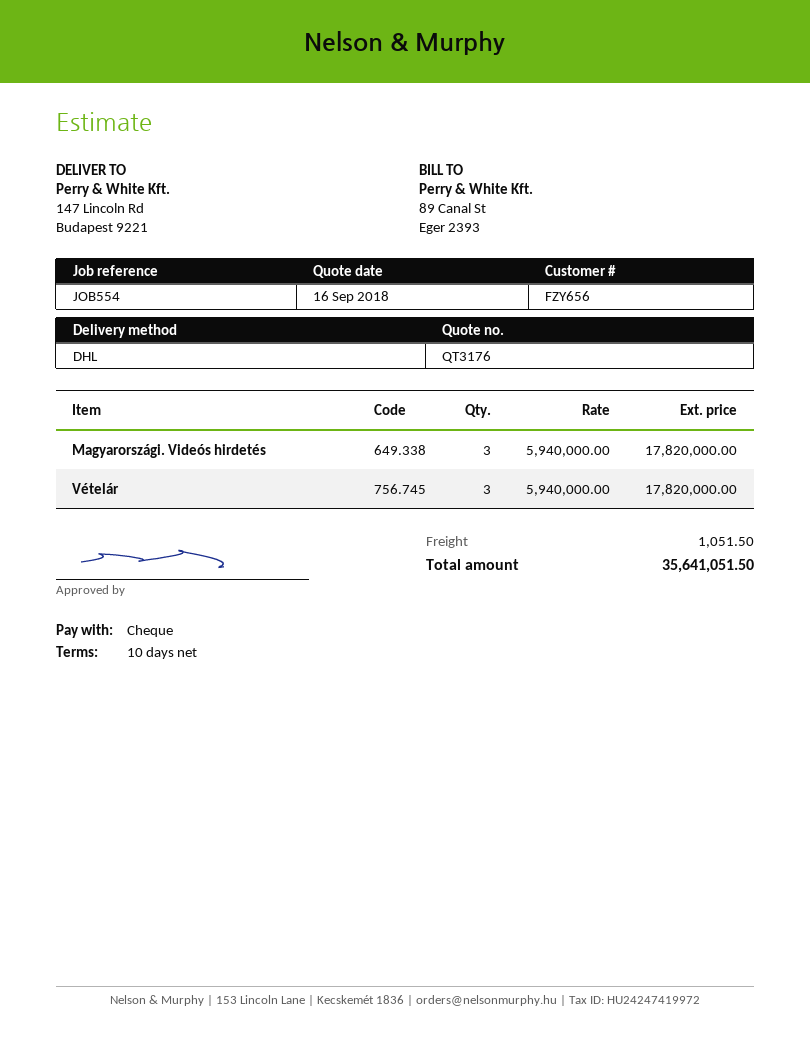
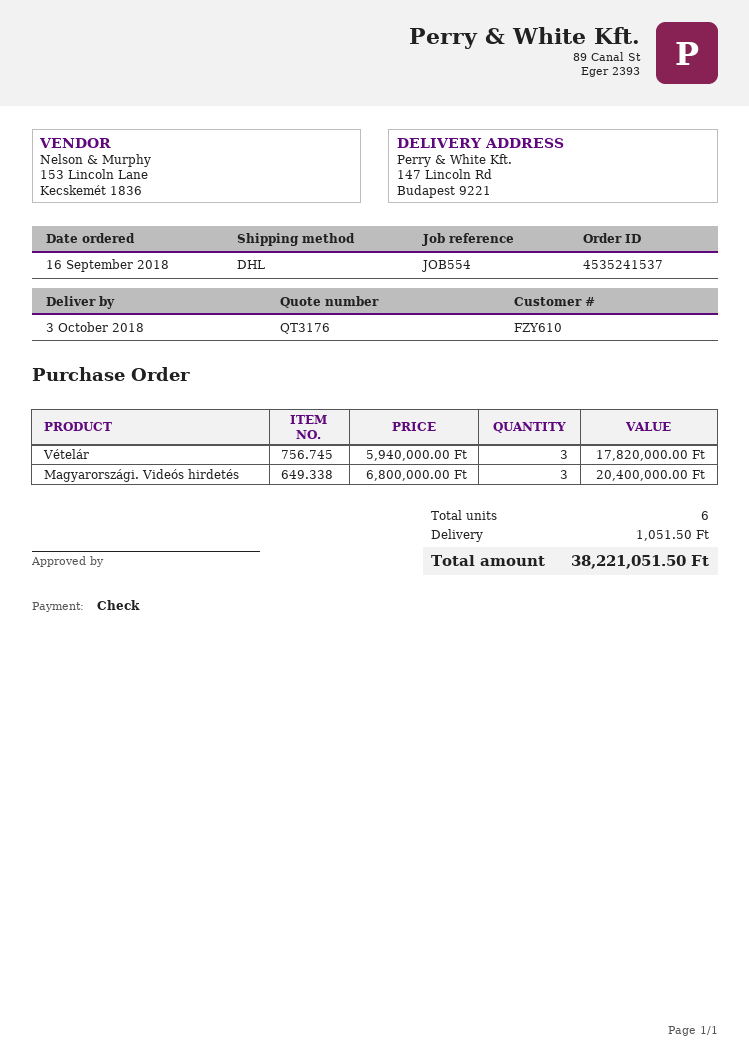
customer number: FZY656 -> FZY610
Magyarországi. Videós hirdetés: 3 x 5940000.00 = 17820000.00 -> 3 x 6800000.00 = 20400000.00
total: 35641051.50 -> 38221051.50

